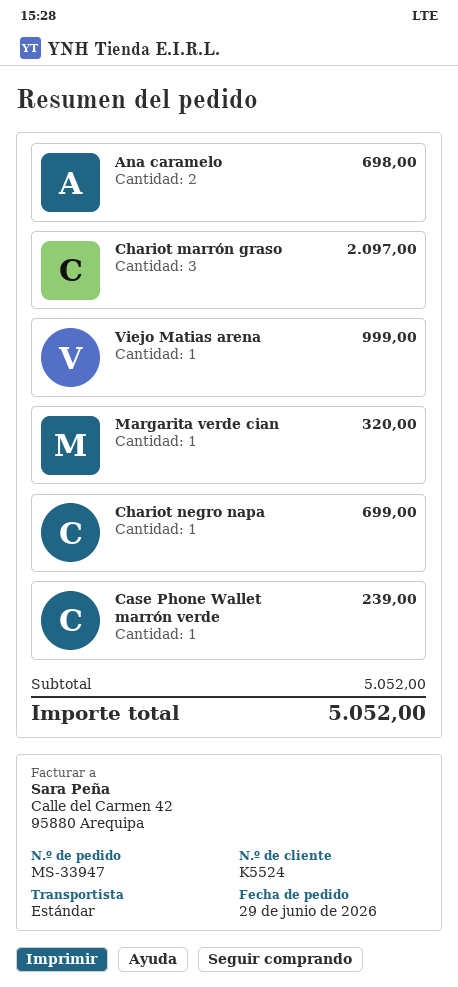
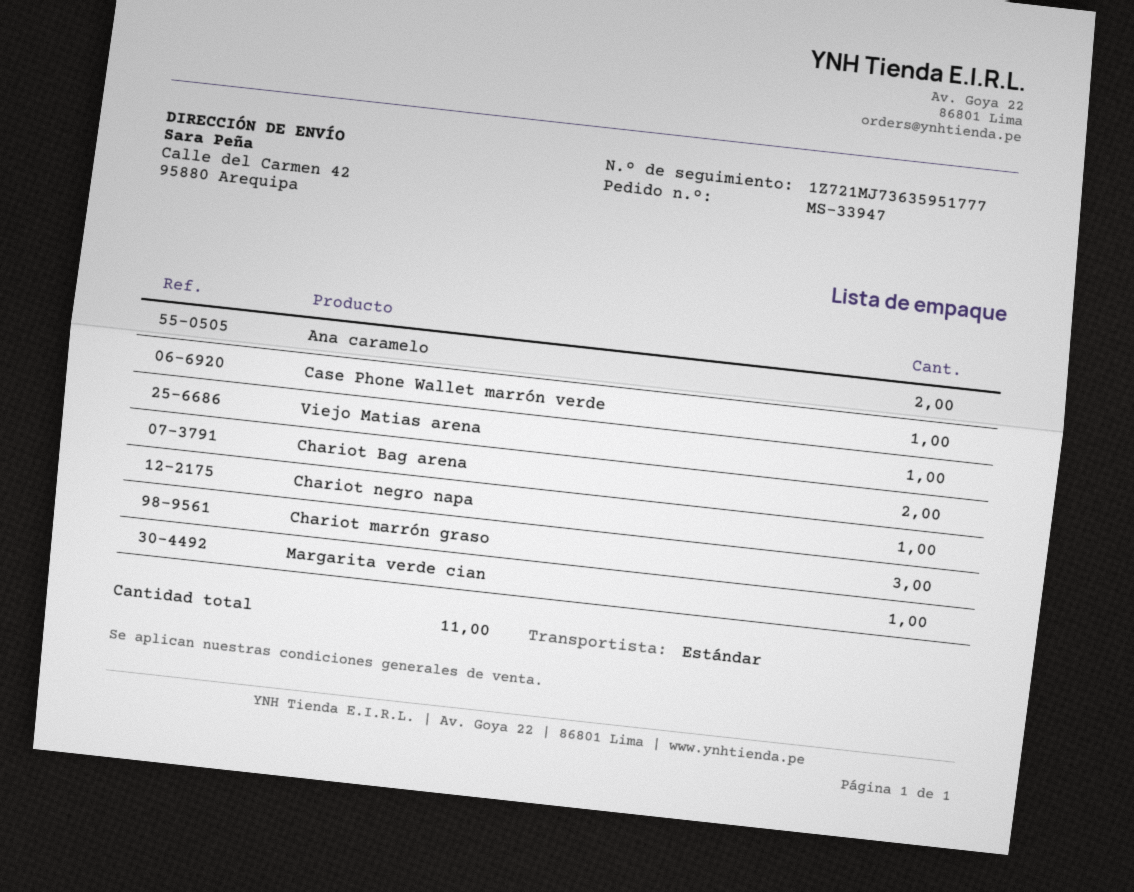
Chariot Bag arena: none -> 2

